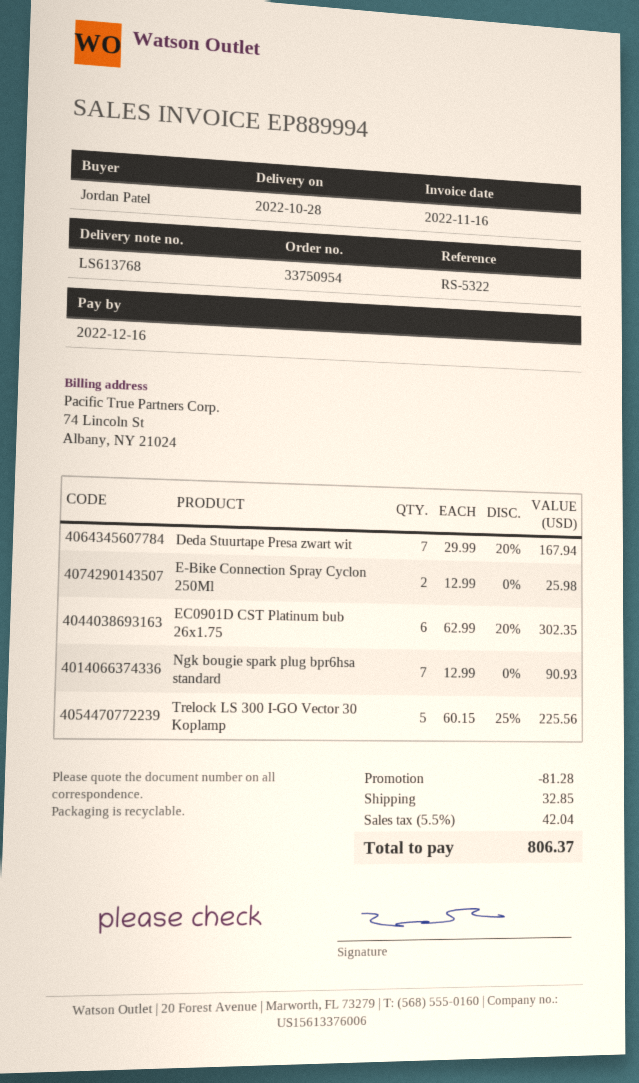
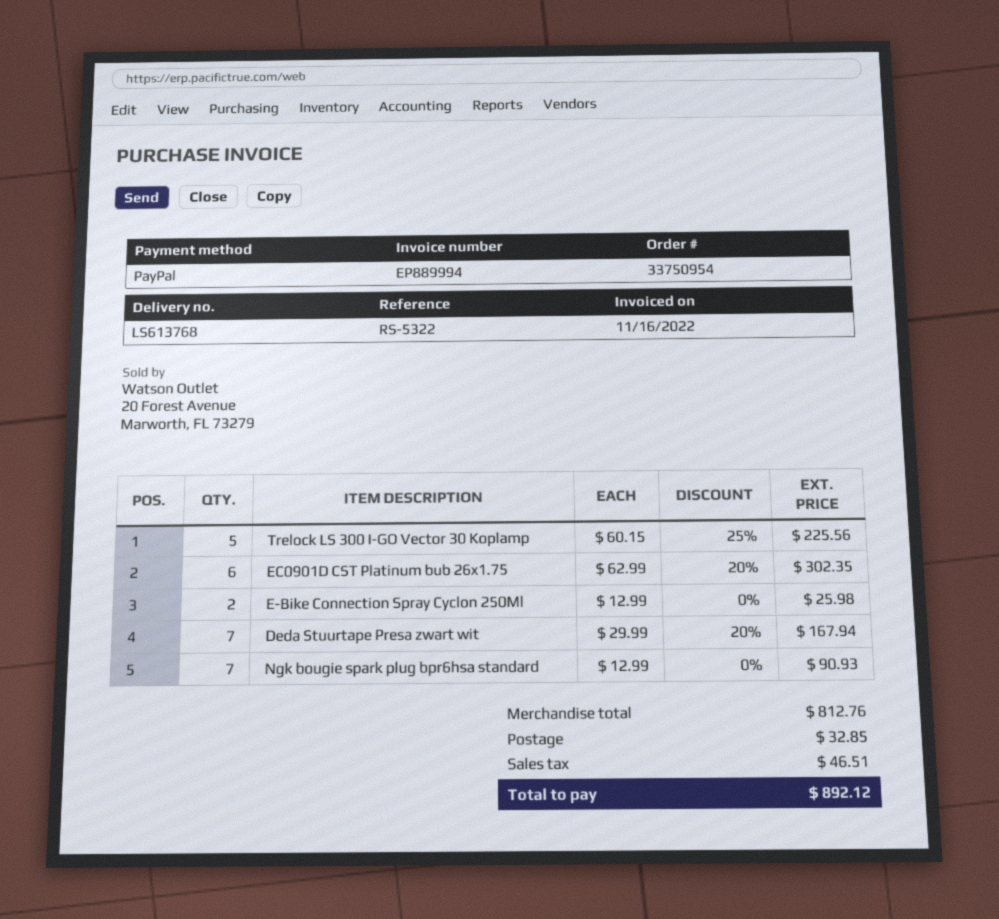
discount: 81.28 -> none
tax: 42.04 -> 46.51
total: 806.37 -> 892.12

